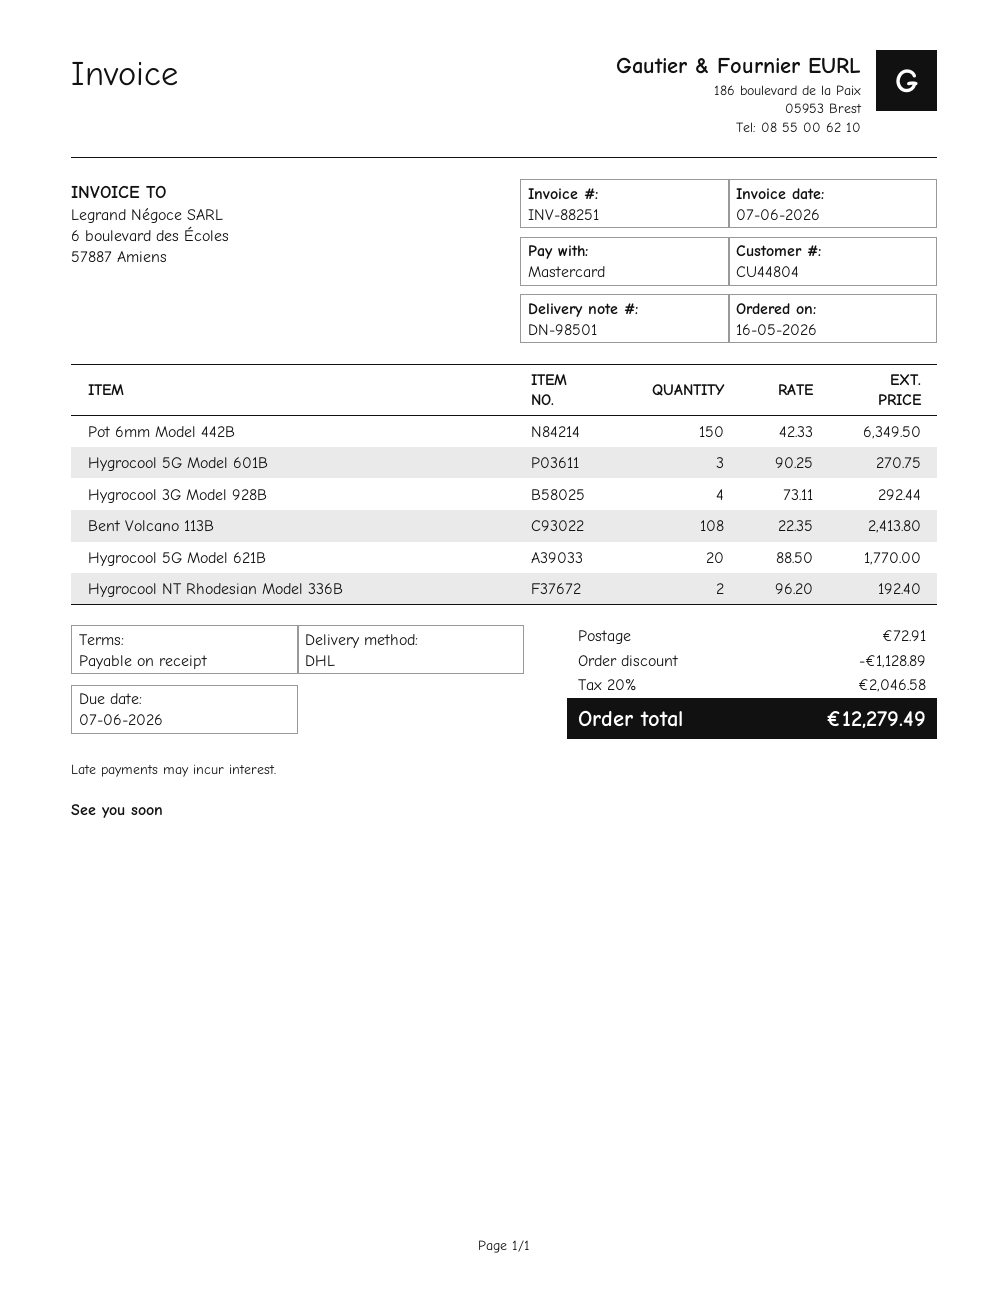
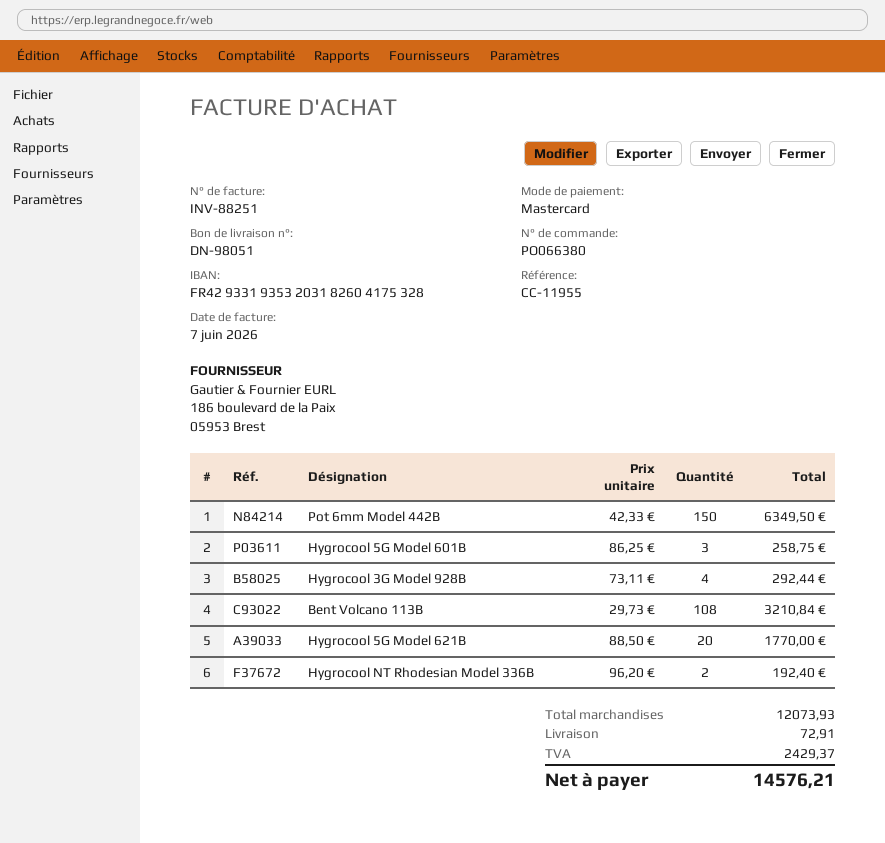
delivery note number: DN-98501 -> DN-98051
Hygrocool 5G Model 601B: 3 x 90.25 = 270.75 -> 3 x 86.25 = 258.75
Bent Volcano 113B: 108 x 22.35 = 2413.80 -> 108 x 29.73 = 3210.84
discount: 1128.89 -> none
tax: 2046.58 -> 2429.37
total: 12279.49 -> 14576.21

